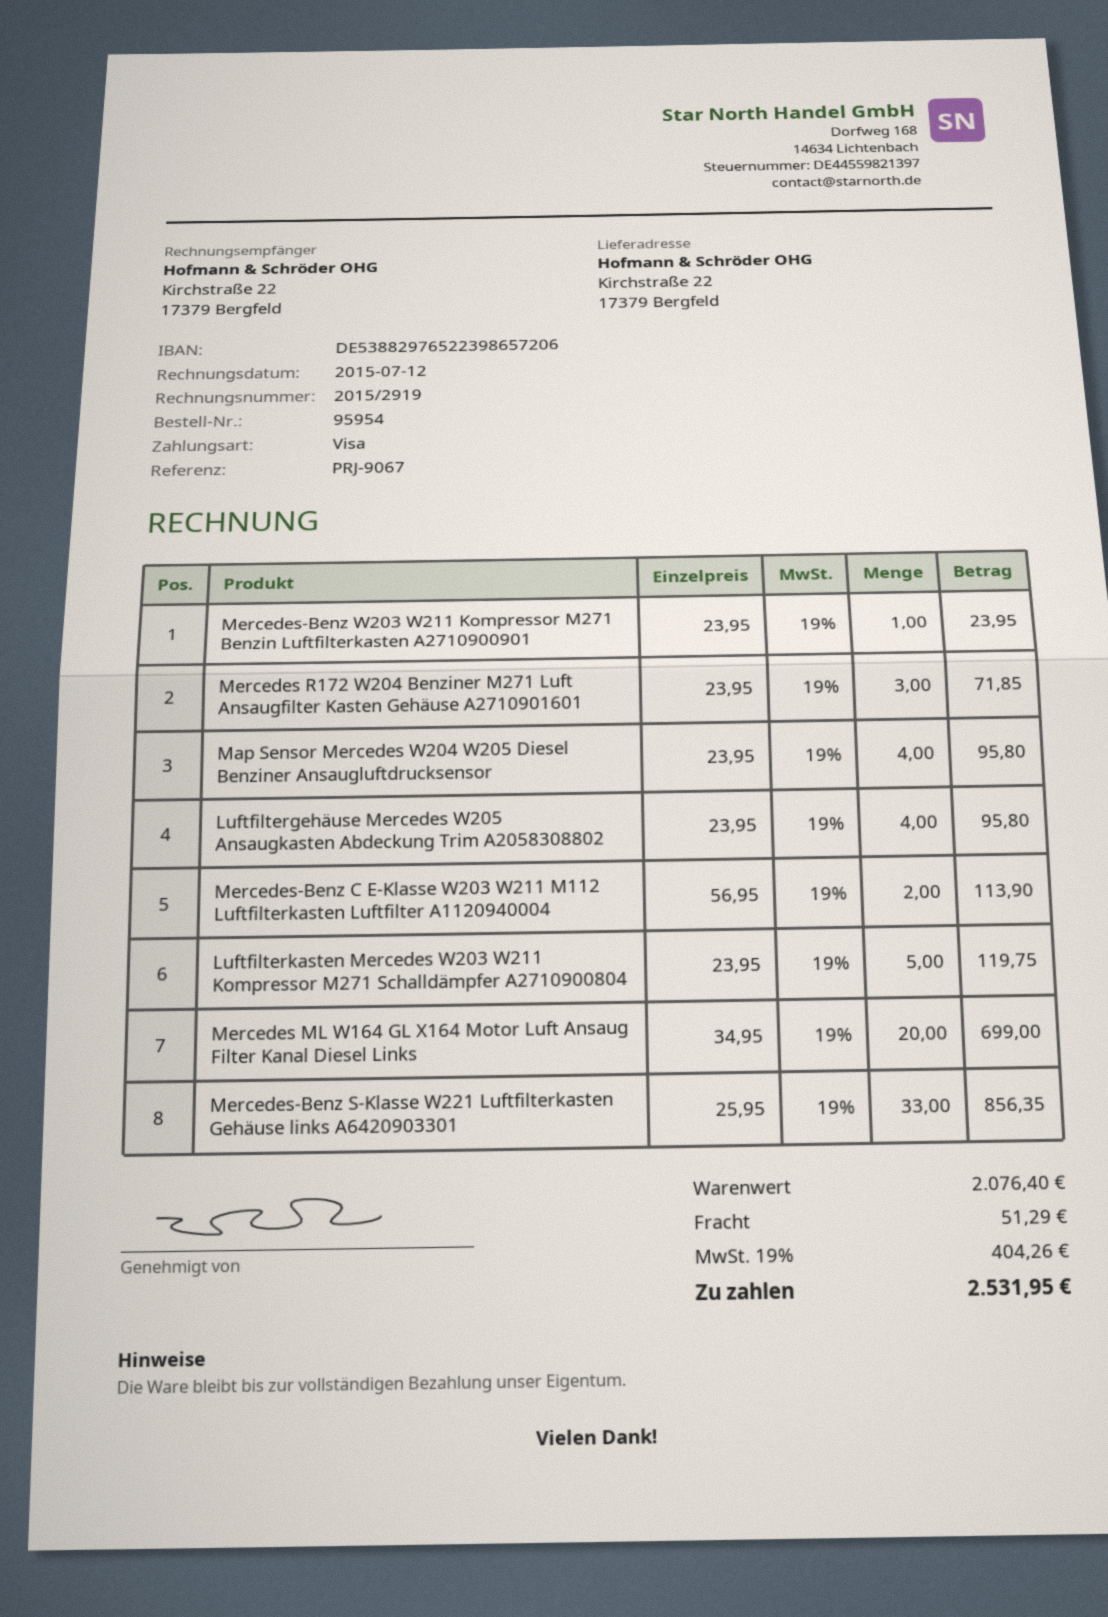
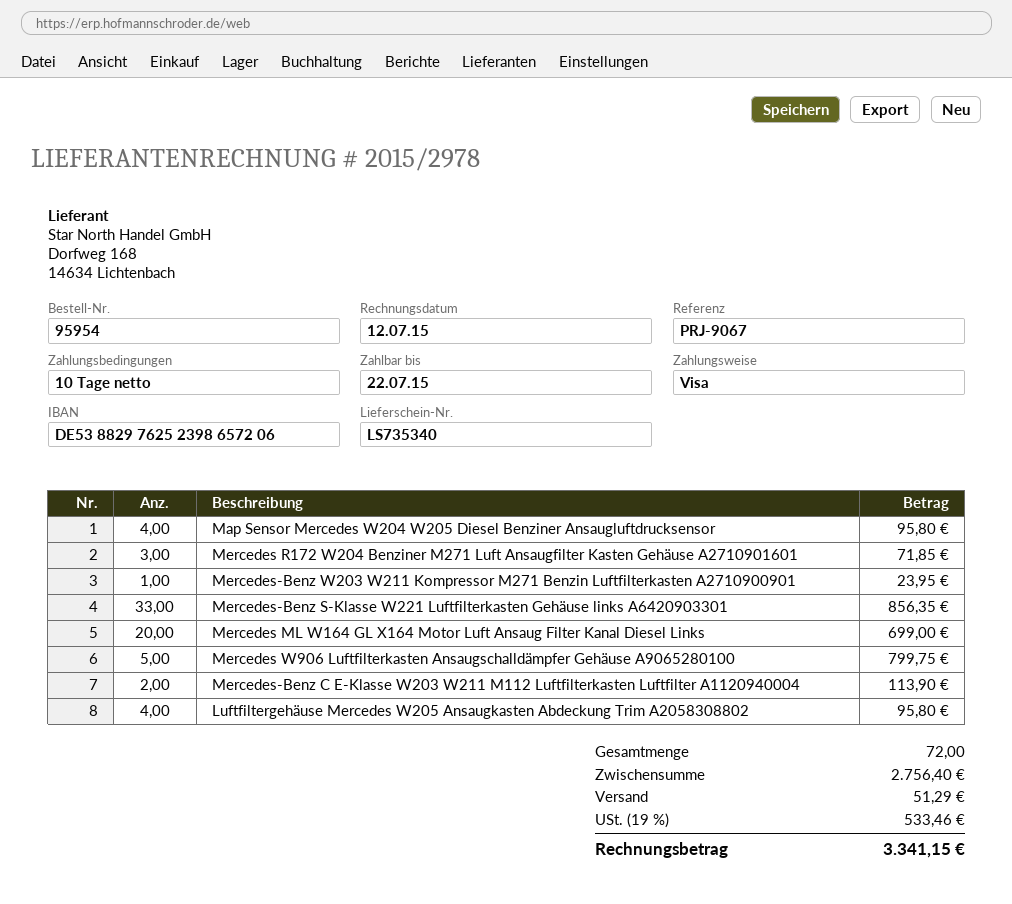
invoice number: 2015/2919 -> 2015/2978
bank account: DE53882976522398657206 -> DE53882976252398657206
Luftfilterkasten Mercedes W203 W211 Kompressor M271 Schalldämpfer A2710900804: 5 for 119.75 -> none
Mercedes W906 Luftfilterkasten Ansaugschalldämpfer Gehäuse A9065280100: none -> 5 for 799.75
subtotal: 2076.40 -> 2756.40
tax: 19% = 404.26 -> 19% = 533.46
total: 2531.95 -> 3341.15

